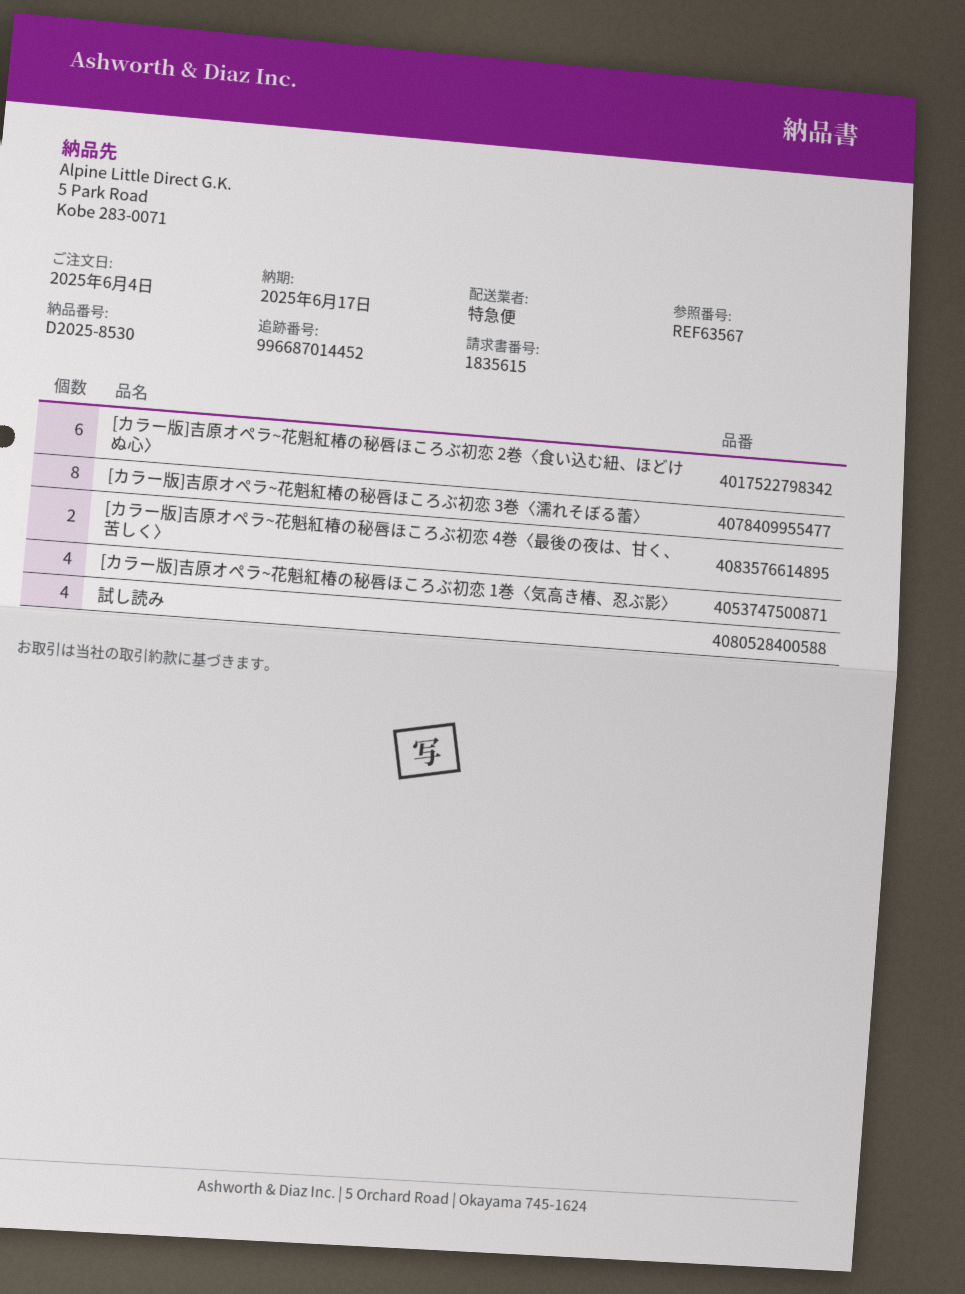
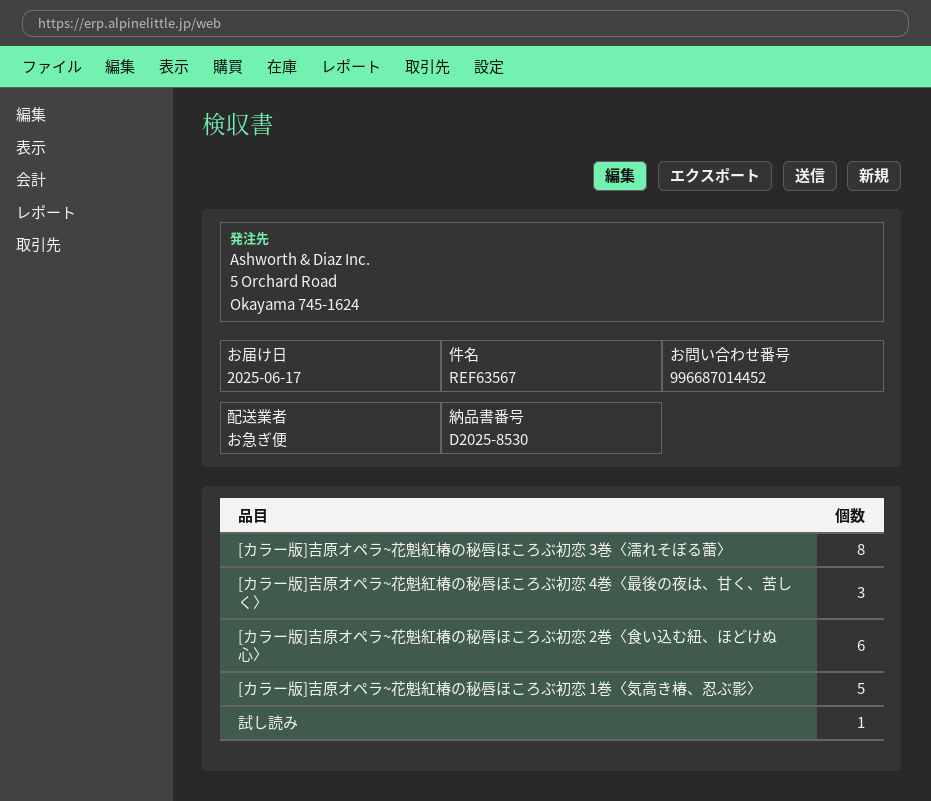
[カラー版]吉原オペラ~花魁紅椿の秘唇ほころぶ初恋 4巻〈最後の夜は、甘く、苦しく〉: 2 -> 3
[カラー版]吉原オペラ~花魁紅椿の秘唇ほころぶ初恋 1巻〈気高き椿、忍ぶ影〉: 4 -> 5
試し読み: 4 -> 1

